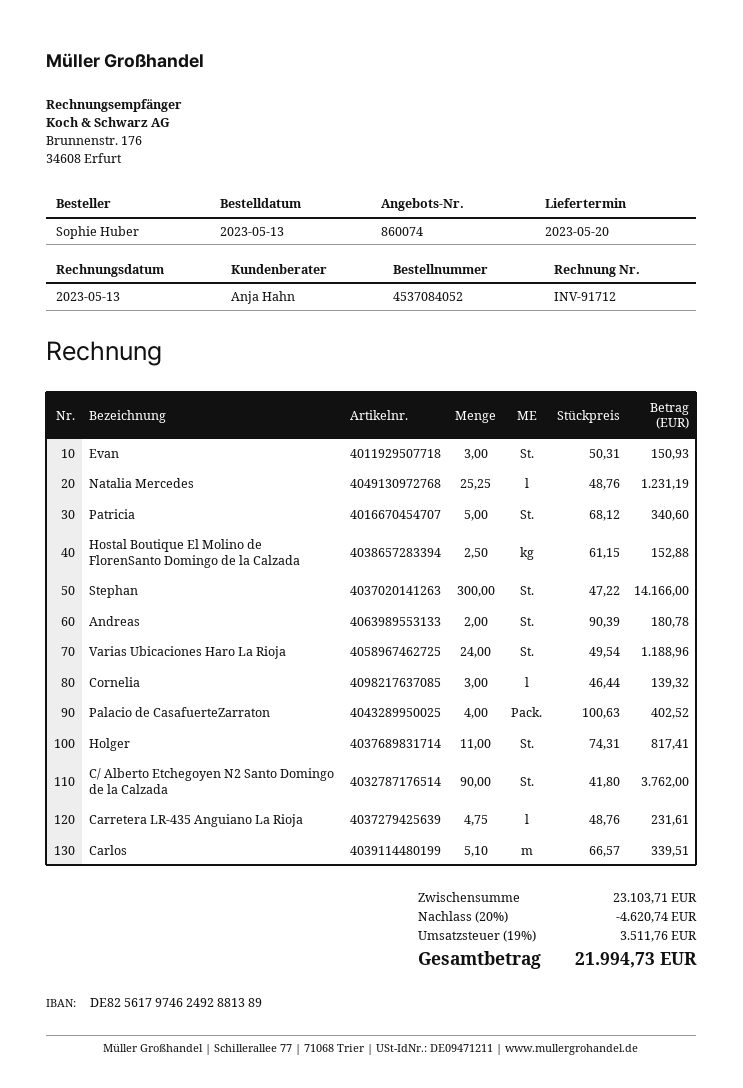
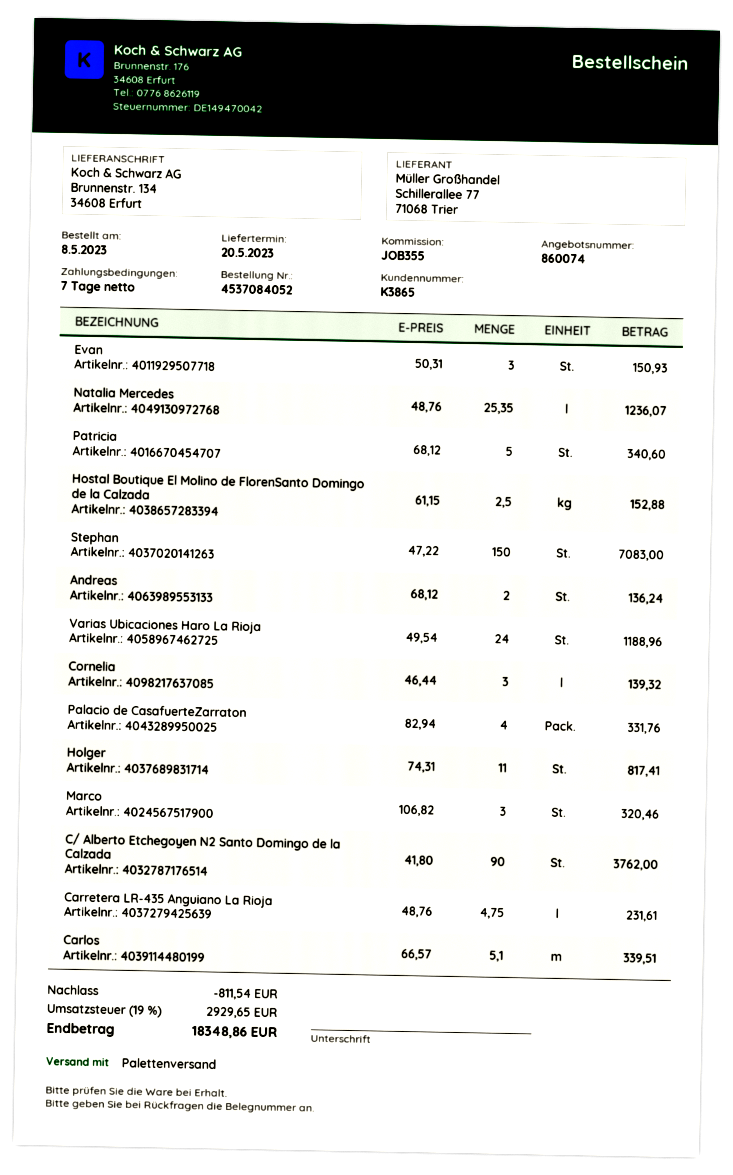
order date: 2023-05-13 -> 2023-05-08
Natalia Mercedes: 25.25 x 48.76 = 1231.19 -> 25.35 x 48.76 = 1236.07
Stephan: 300 x 47.22 = 14166.00 -> 150 x 47.22 = 7083.00
Andreas: 2 x 90.39 = 180.78 -> 2 x 68.12 = 136.24
Palacio de CasafuerteZarraton: 4 x 100.63 = 402.52 -> 4 x 82.94 = 331.76
Marco: none -> 3 x 106.82 = 320.46
discount: 4620.74 -> 811.54
tax: 19% = 3511.76 -> 19% = 2929.65
total: 21994.73 -> 18348.86

